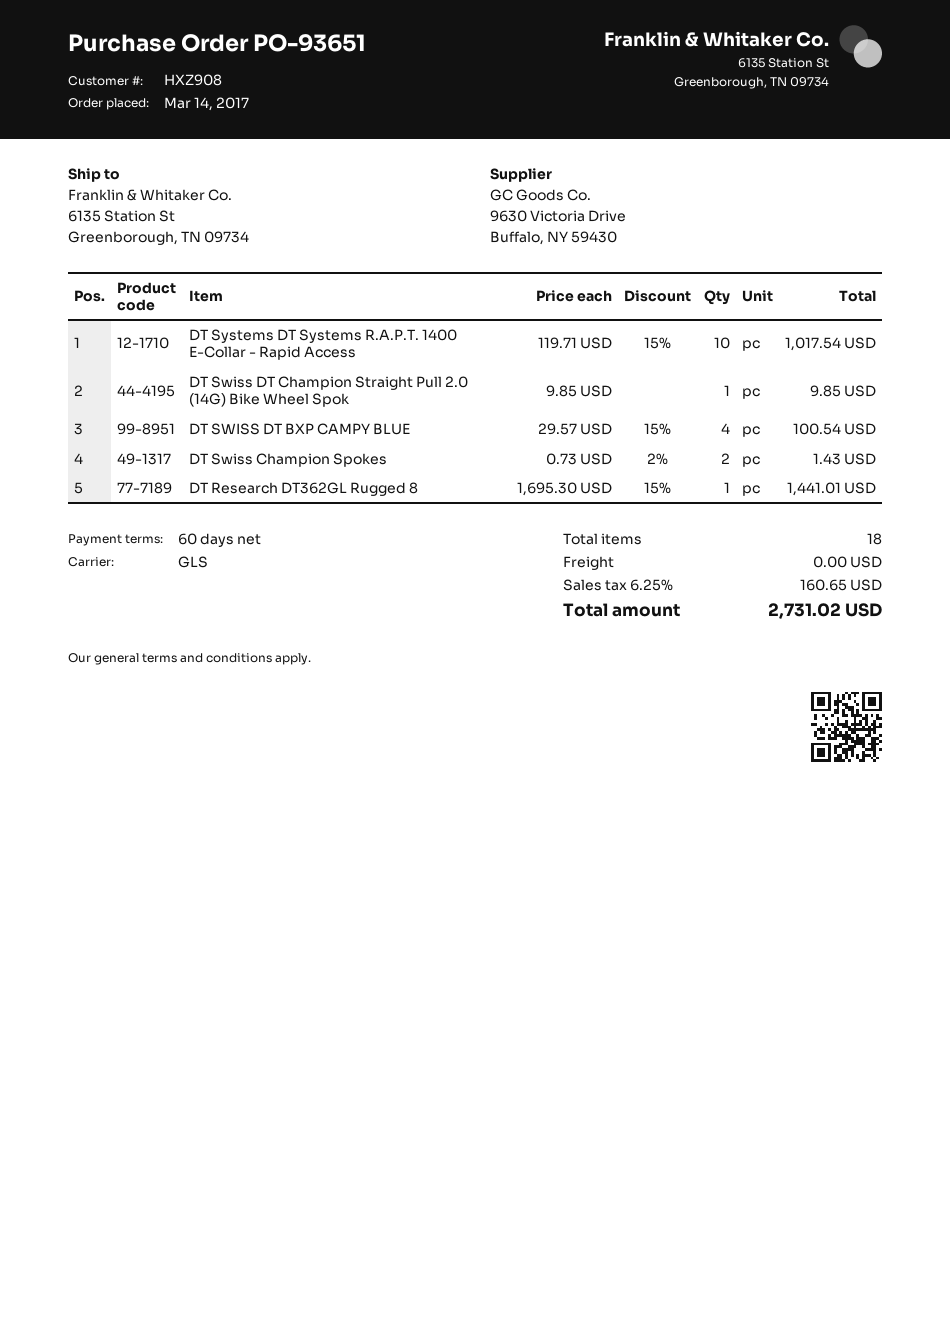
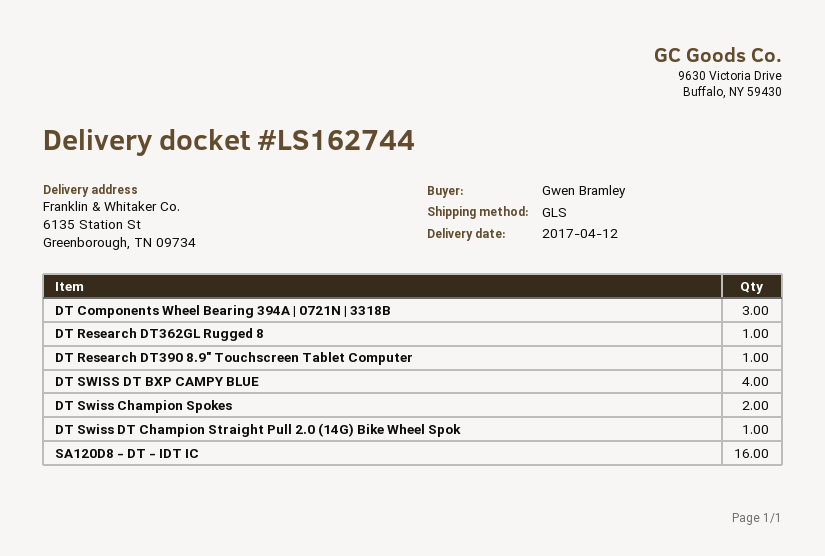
DT Systems DT Systems R.A.P.T. 1400 E-Collar - Rapid Access: 10 -> none
DT Components Wheel Bearing 394A | 0721N | 3318B: none -> 3
DT Research DT390 8.9" Touchscreen Tablet Computer: none -> 1
SA120D8 - DT - IDT IC: none -> 16

